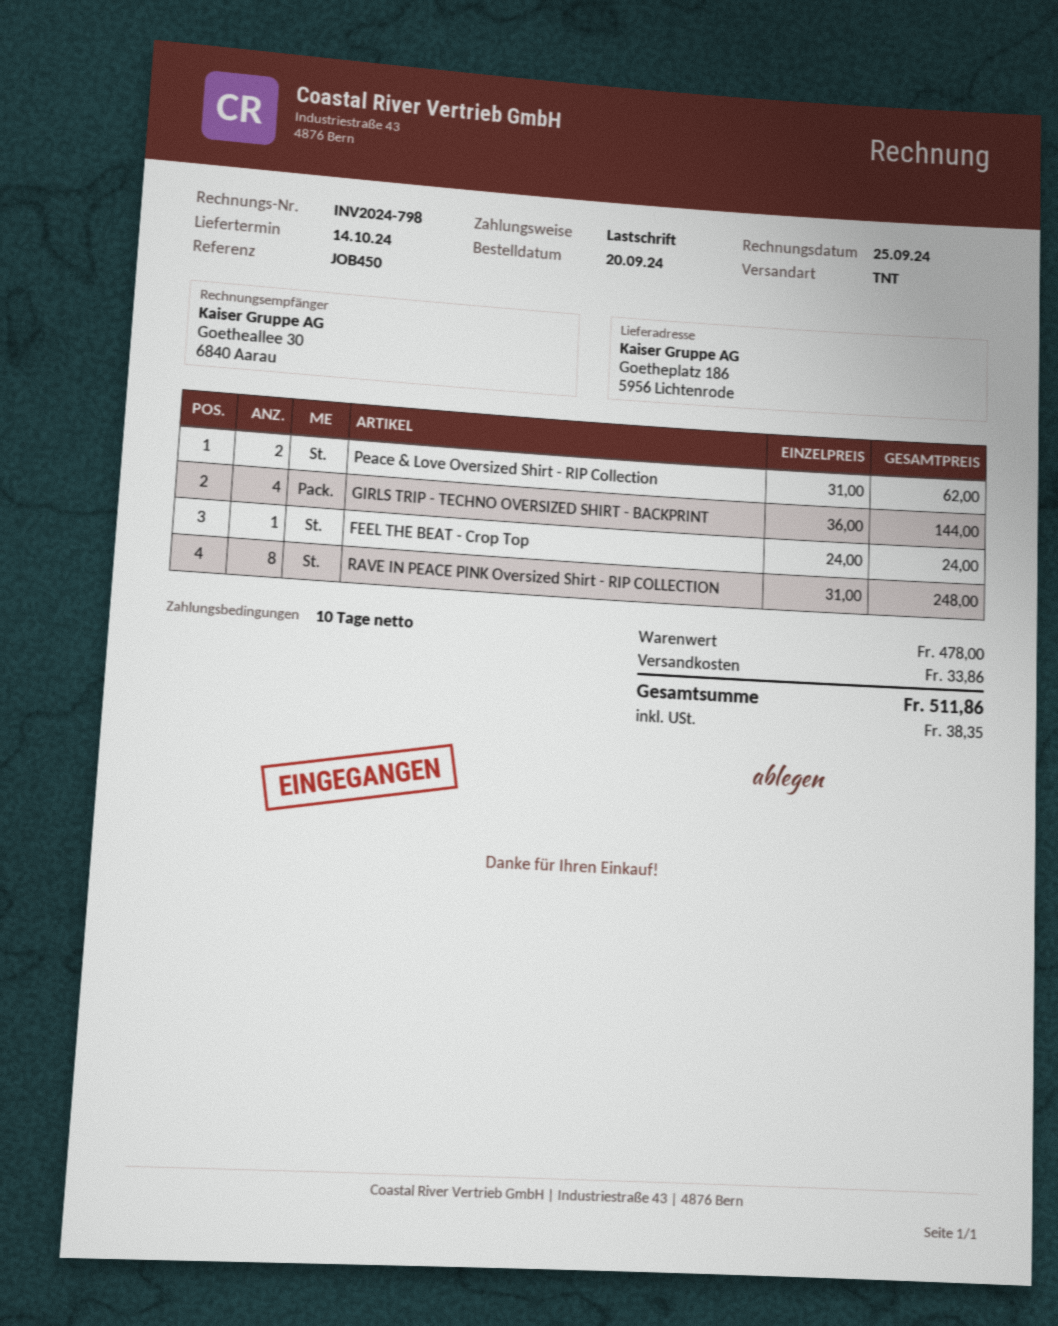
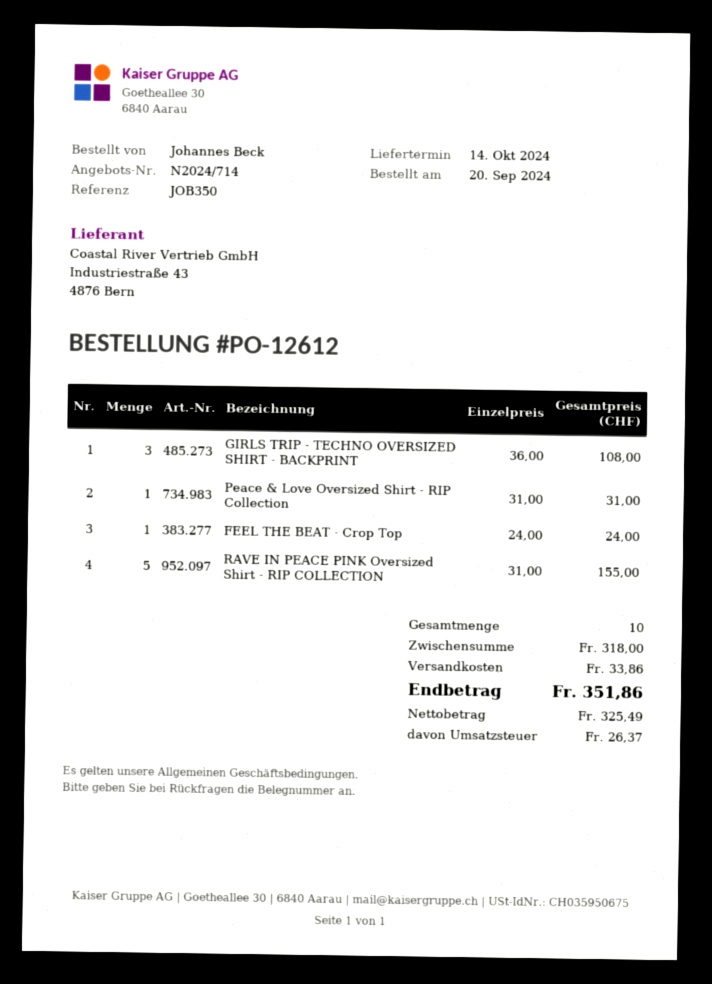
reference: JOB450 -> JOB350
Peace & Love Oversized Shirt - RIP Collection: 2 x 31.00 = 62.00 -> 1 x 31.00 = 31.00
GIRLS TRIP - TECHNO OVERSIZED SHIRT - BACKPRINT: 4 x 36.00 = 144.00 -> 3 x 36.00 = 108.00
RAVE IN PEACE PINK Oversized Shirt - RIP COLLECTION: 8 x 31.00 = 248.00 -> 5 x 31.00 = 155.00
subtotal: 478.00 -> 318.00
tax: 38.35 -> 26.37
total: 511.86 -> 351.86

